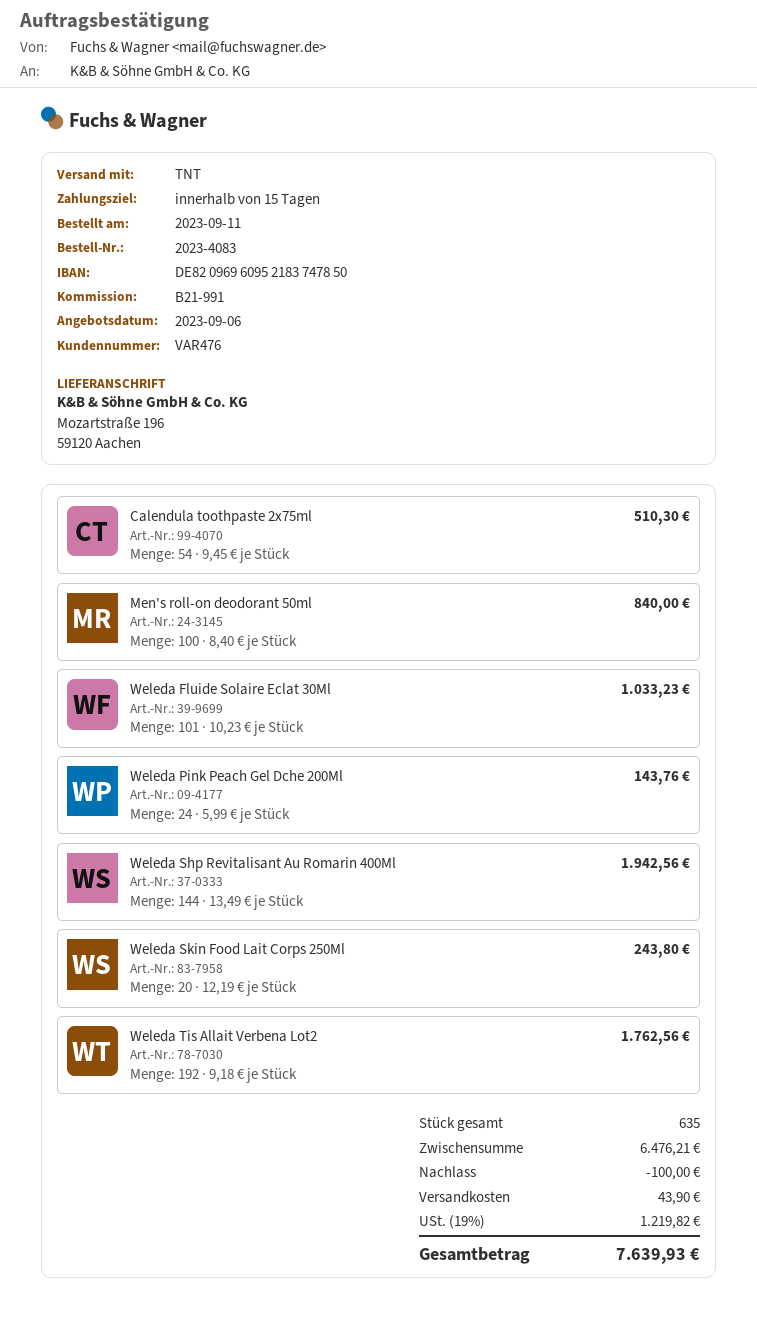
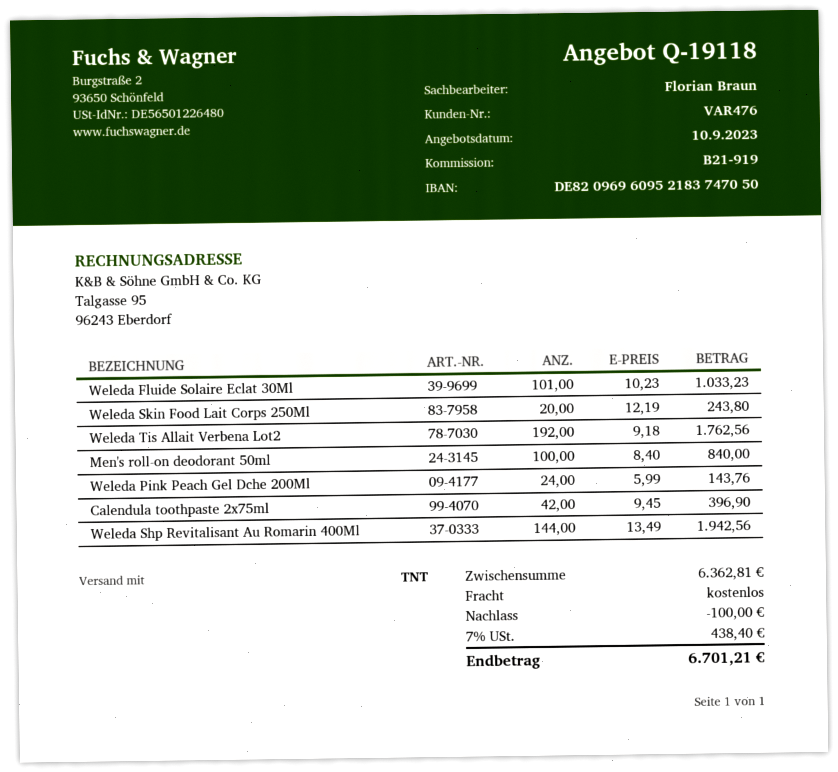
quote date: 2023-09-06 -> 2023-09-10
reference: B21-991 -> B21-919
bank account: DE82096960952183747850 -> DE82096960952183747050
Calendula toothpaste 2x75ml: 54 x 9.45 = 510.30 -> 42 x 9.45 = 396.90
subtotal: 6476.21 -> 6362.81
shipping: 43.90 -> 0.00
tax: 19% = 1219.82 -> 7% = 438.40
total: 7639.93 -> 6701.21

